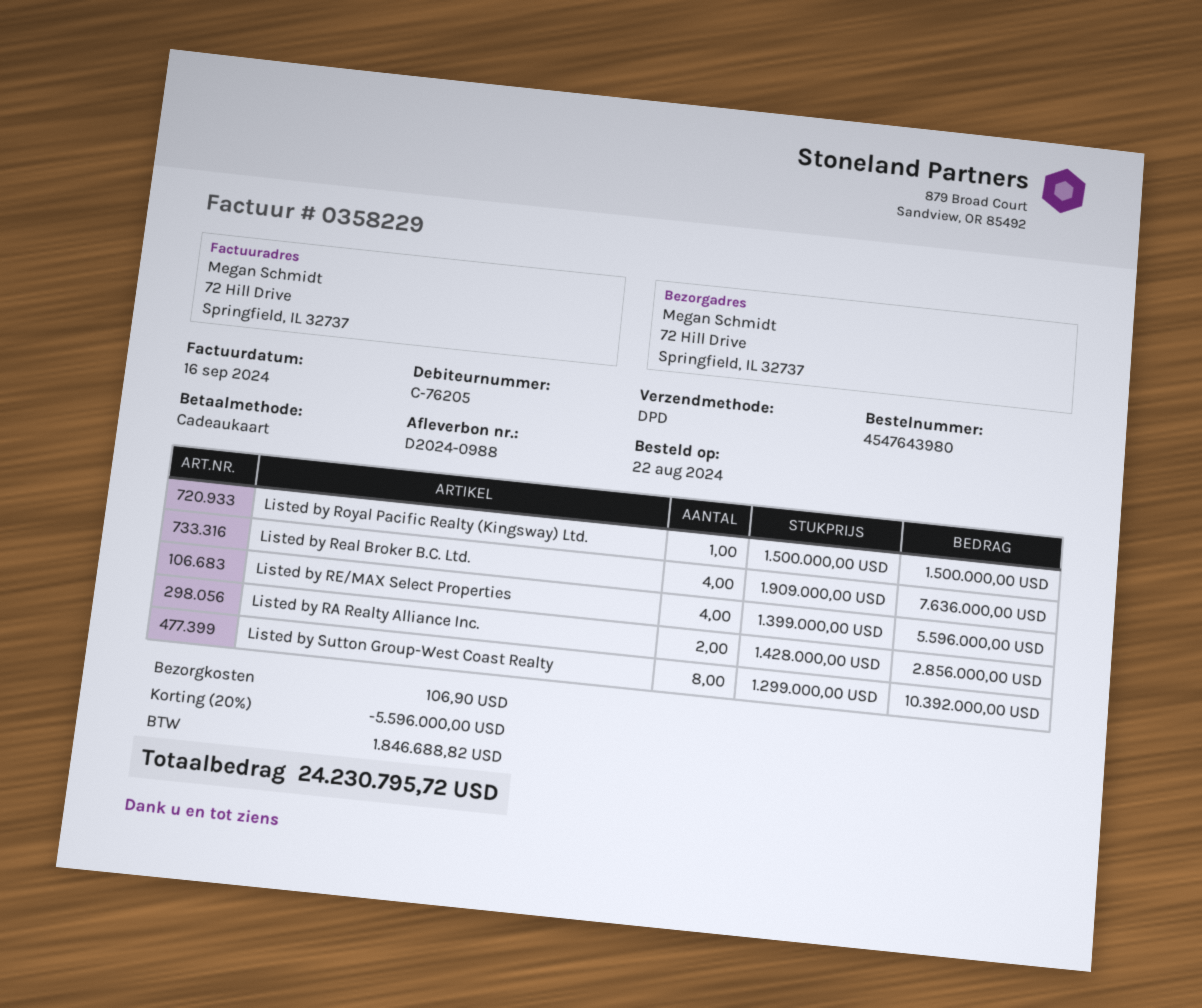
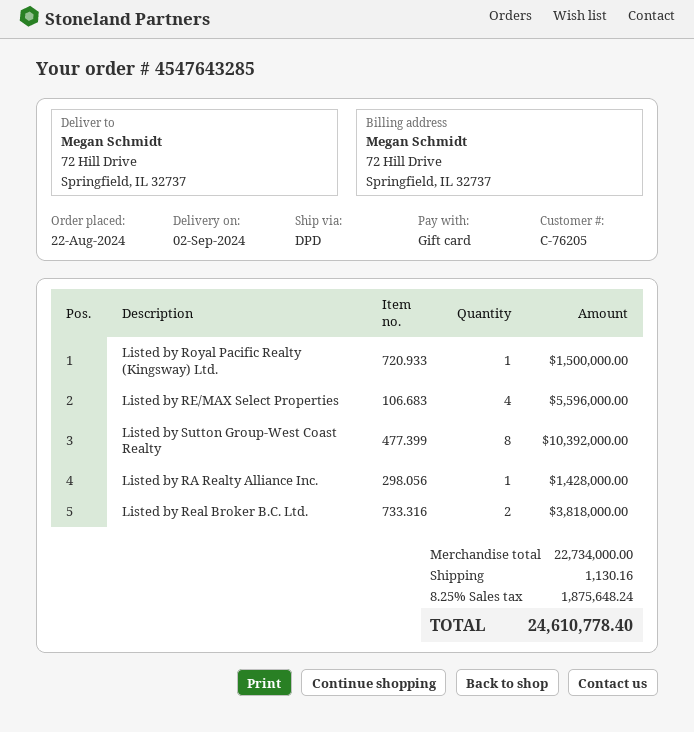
order number: 4547643980 -> 4547643285
Listed by Real Broker B.C. Ltd.: 4 for 7636000.00 -> 2 for 3818000.00
Listed by RA Realty Alliance Inc.: 2 for 2856000.00 -> 1 for 1428000.00
discount: 20% = 5596000.00 -> none
shipping: 106.90 -> 1130.16
tax: 1846688.82 -> 1875648.24
total: 24230795.72 -> 24610778.40

